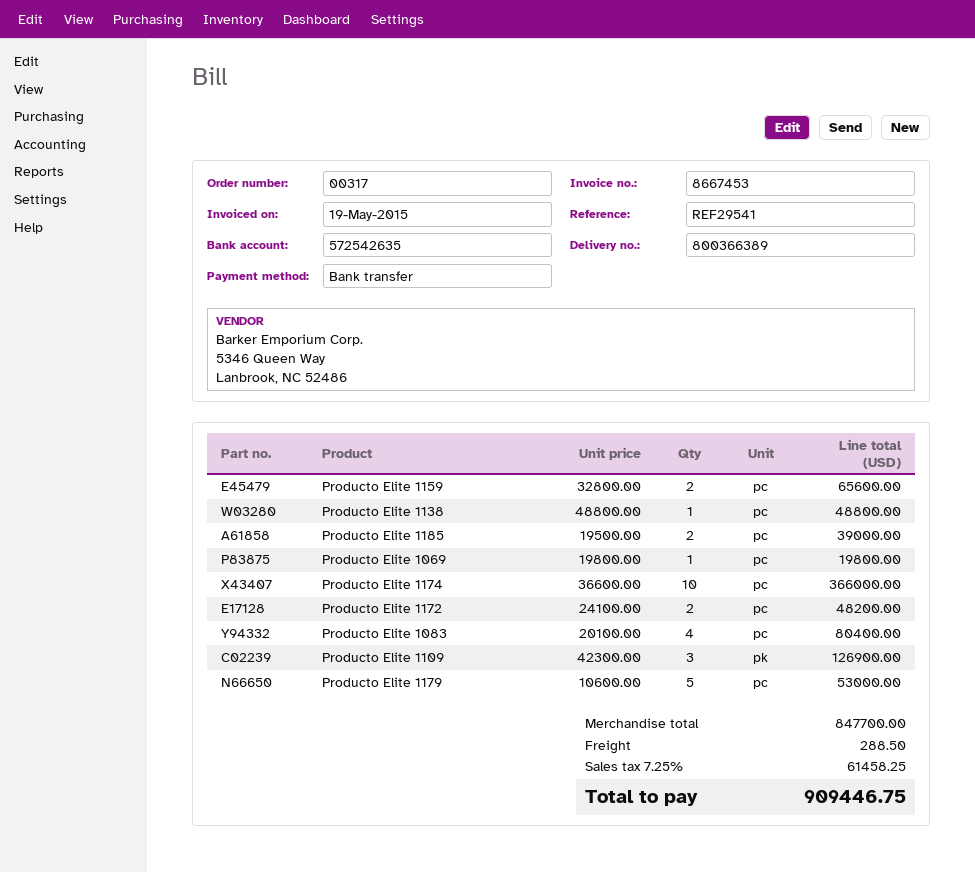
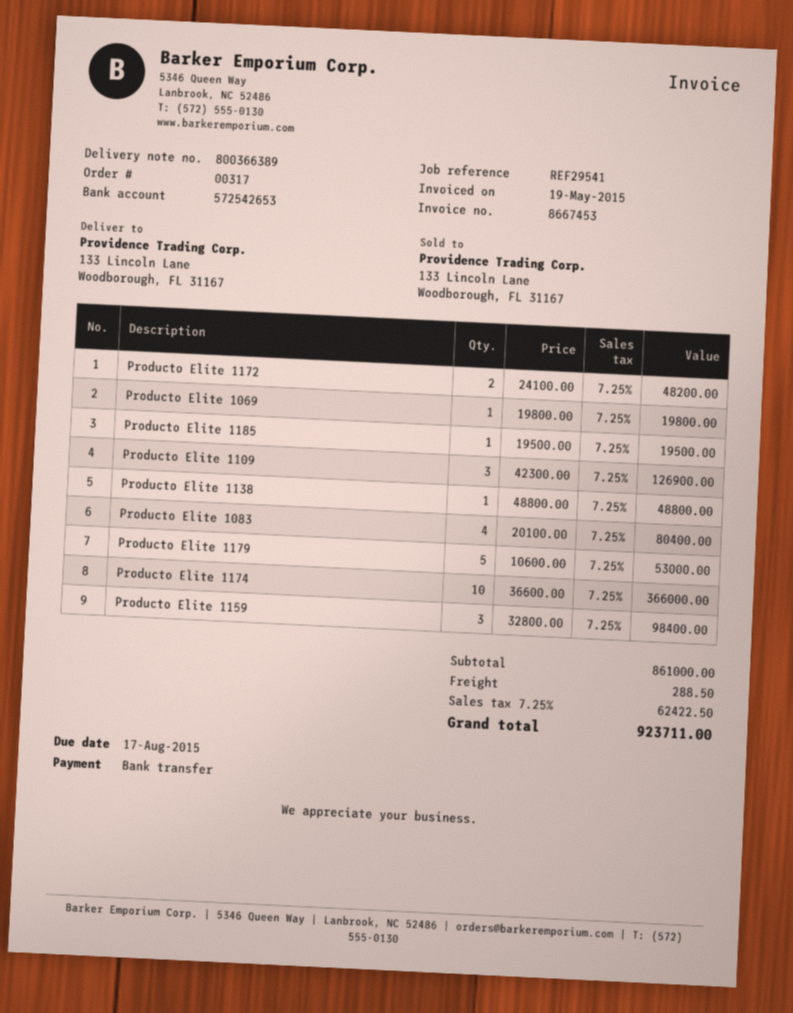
bank account: 572542635 -> 572542653
Producto Elite 1159: 2 x 32800.00 = 65600.00 -> 3 x 32800.00 = 98400.00
Producto Elite 1185: 2 x 19500.00 = 39000.00 -> 1 x 19500.00 = 19500.00
subtotal: 847700.00 -> 861000.00
tax: 7.25% = 61458.25 -> 7.25% = 62422.50
total: 909446.75 -> 923711.00

